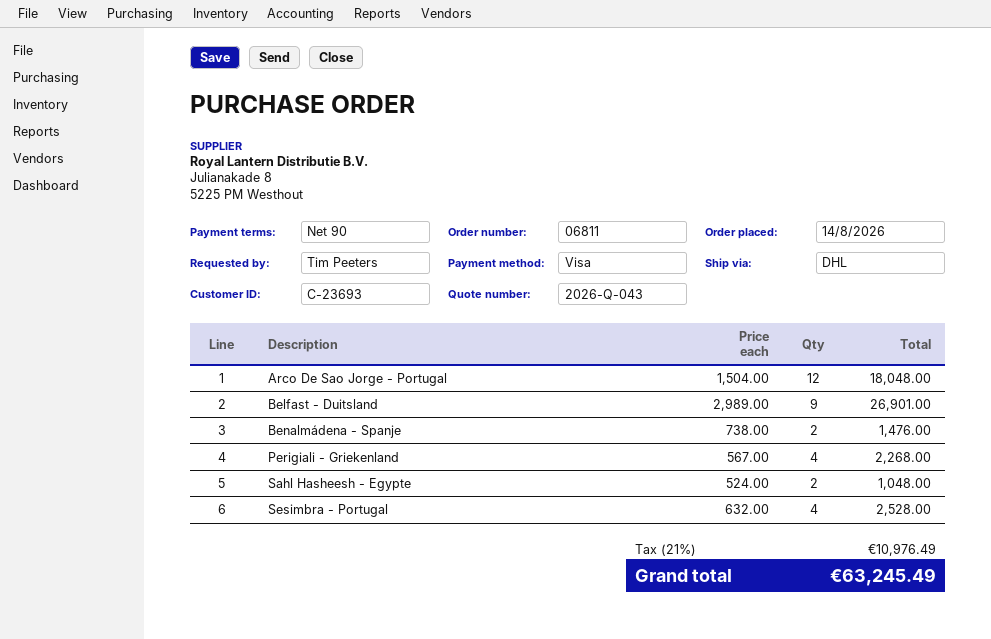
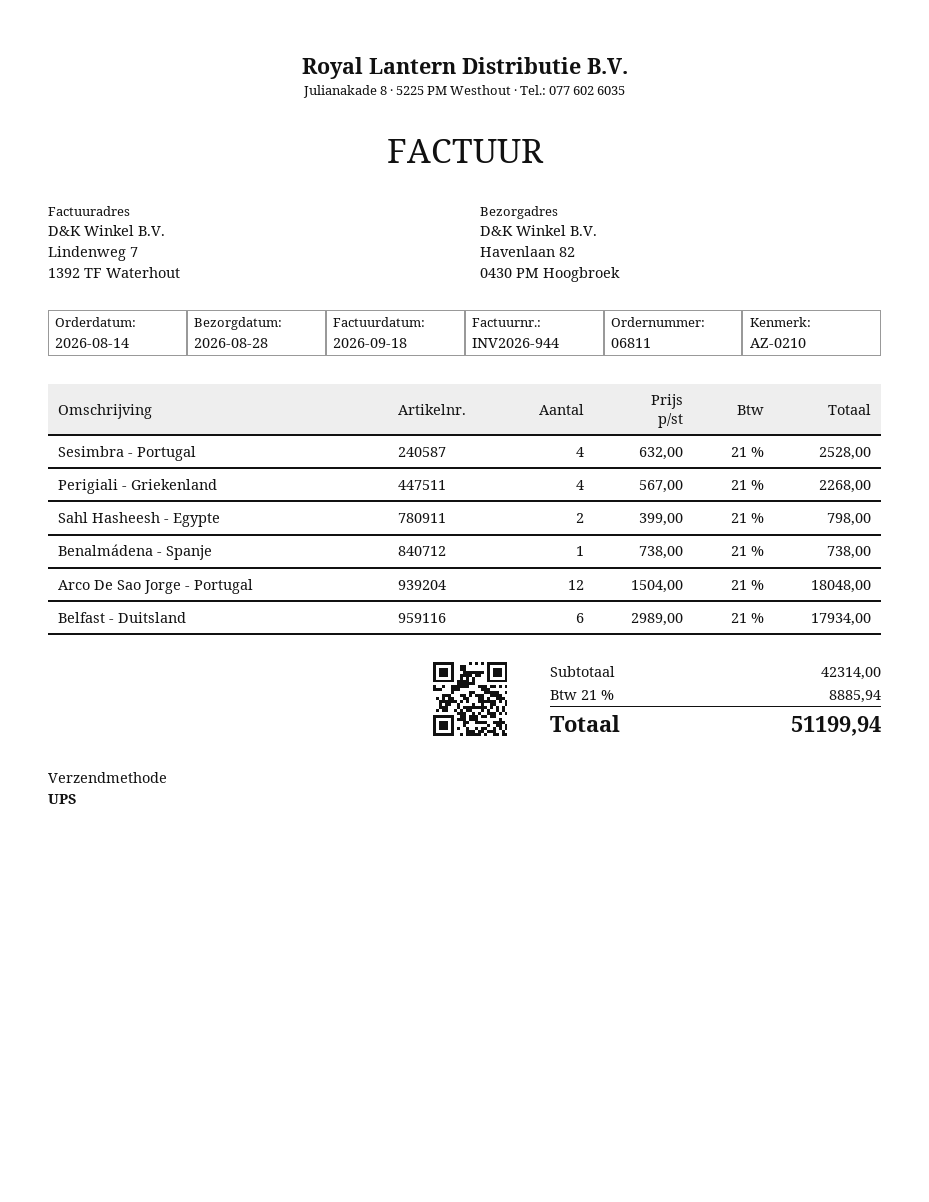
shipping method: DHL -> UPS
Belfast - Duitsland: 9 x 2989.00 = 26901.00 -> 6 x 2989.00 = 17934.00
Benalmádena - Spanje: 2 x 738.00 = 1476.00 -> 1 x 738.00 = 738.00
Sahl Hasheesh - Egypte: 2 x 524.00 = 1048.00 -> 2 x 399.00 = 798.00
tax: 21% = 10976.49 -> 21% = 8885.94
total: 63245.49 -> 51199.94

